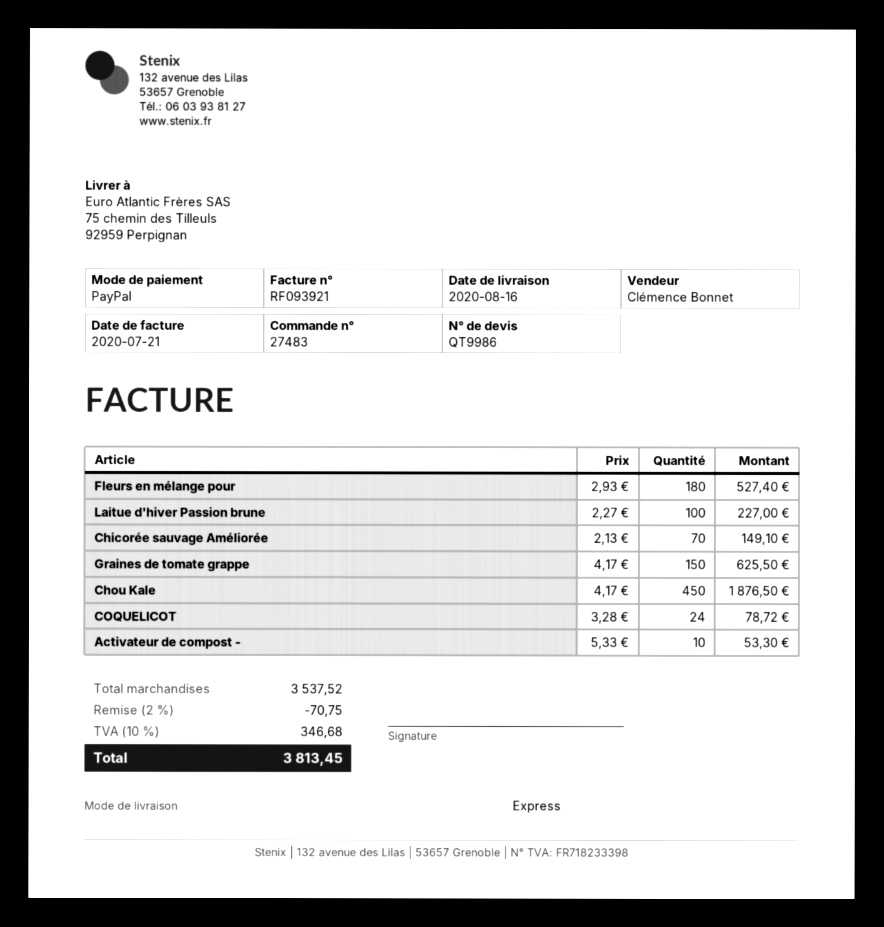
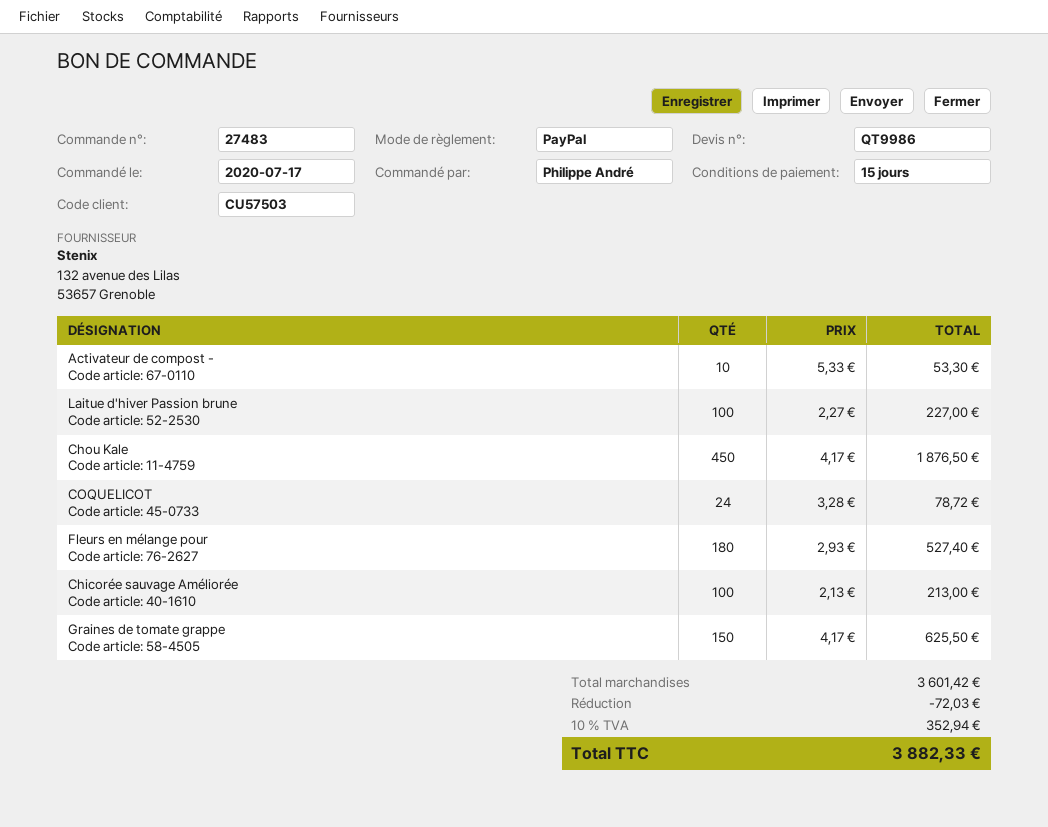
Chicorée sauvage Améliorée: 70 x 2.13 = 149.10 -> 100 x 2.13 = 213.00
subtotal: 3537.52 -> 3601.42
discount: 70.75 -> 72.03
tax: 10% = 346.68 -> 10% = 352.94
total: 3813.45 -> 3882.33

